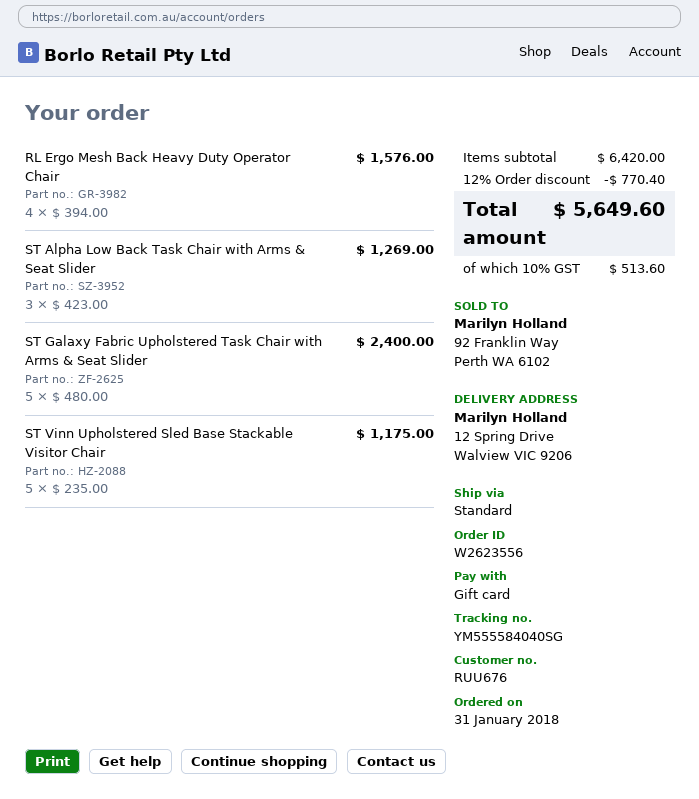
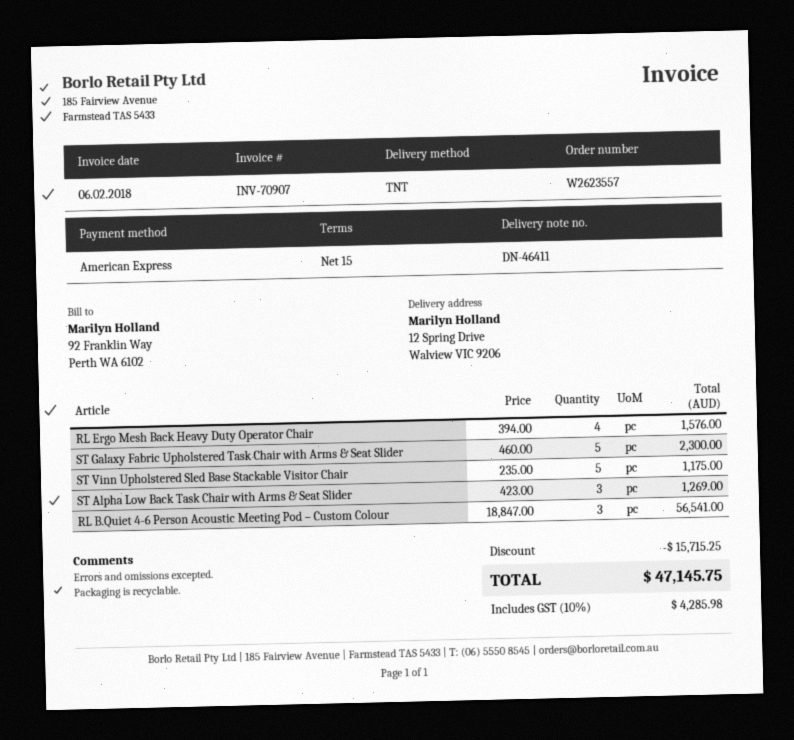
order number: W2623556 -> W2623557
payment method: gift card -> American Express
shipping method: standard -> TNT
ST Galaxy Fabric Upholstered Task Chair with Arms & Seat Slider: 5 x 480.00 = 2400.00 -> 5 x 460.00 = 2300.00
RL B.Quiet 4-6 Person Acoustic Meeting Pod – Custom Colour: none -> 3 x 18847.00 = 56541.00
discount: 770.40 -> 15715.25
tax: 10% = 513.60 -> 10% = 4285.98
total: 5649.60 -> 47145.75

